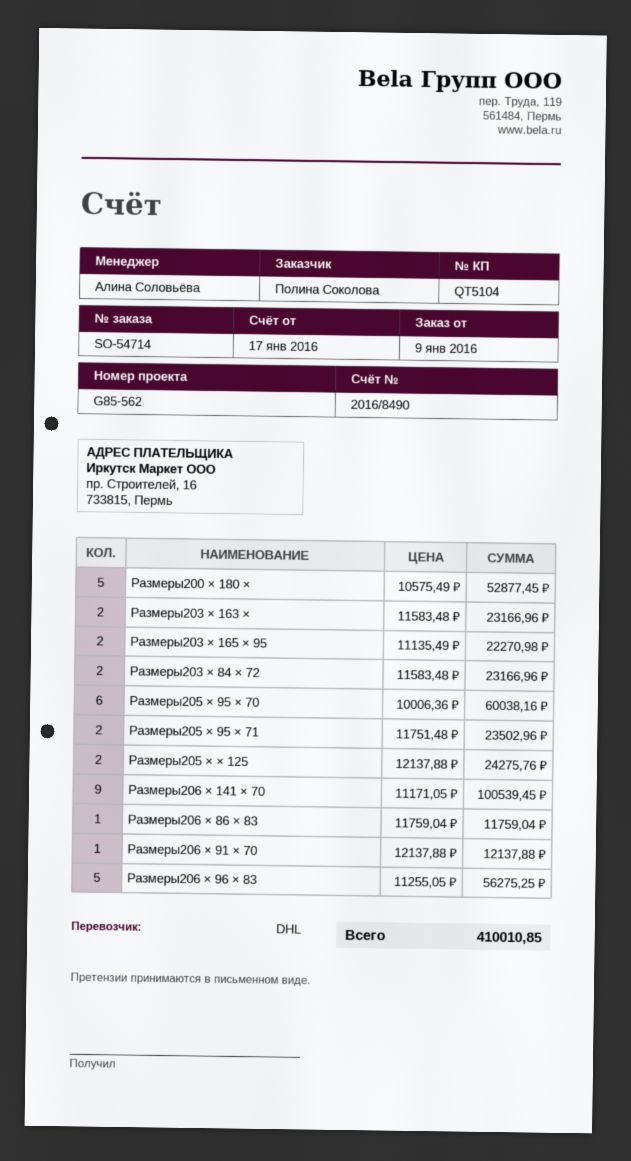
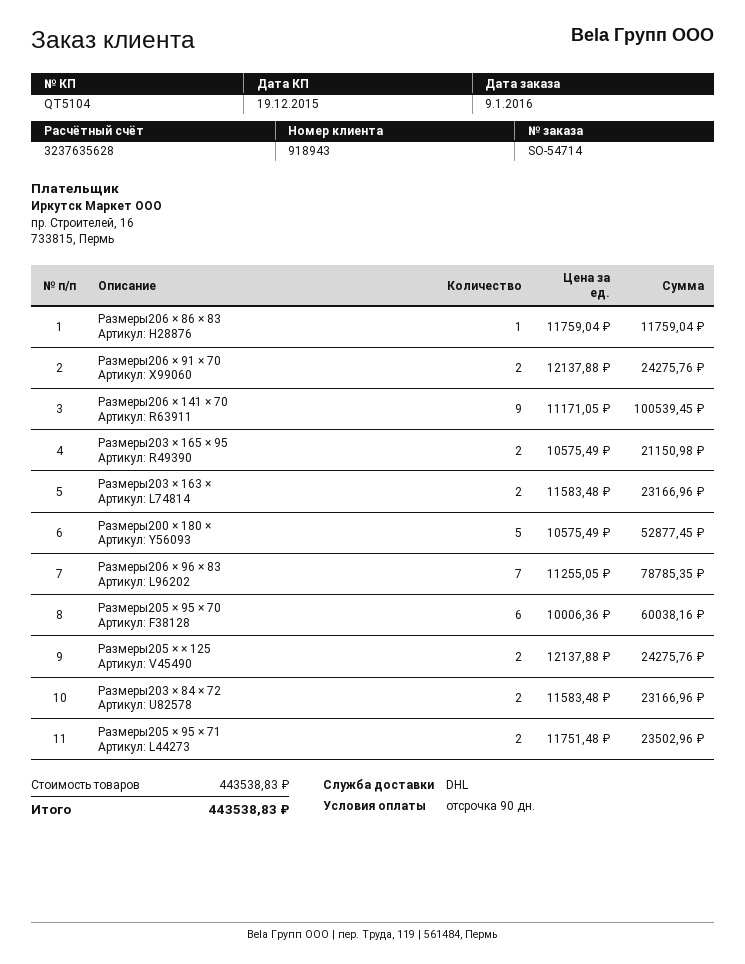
Размеры203 × 165 × 95: 2 x 11135.49 = 22270.98 -> 2 x 10575.49 = 21150.98
Размеры206 × 91 × 70: 1 x 12137.88 = 12137.88 -> 2 x 12137.88 = 24275.76
Размеры206 × 96 × 83: 5 x 11255.05 = 56275.25 -> 7 x 11255.05 = 78785.35
total: 410010.85 -> 443538.83

